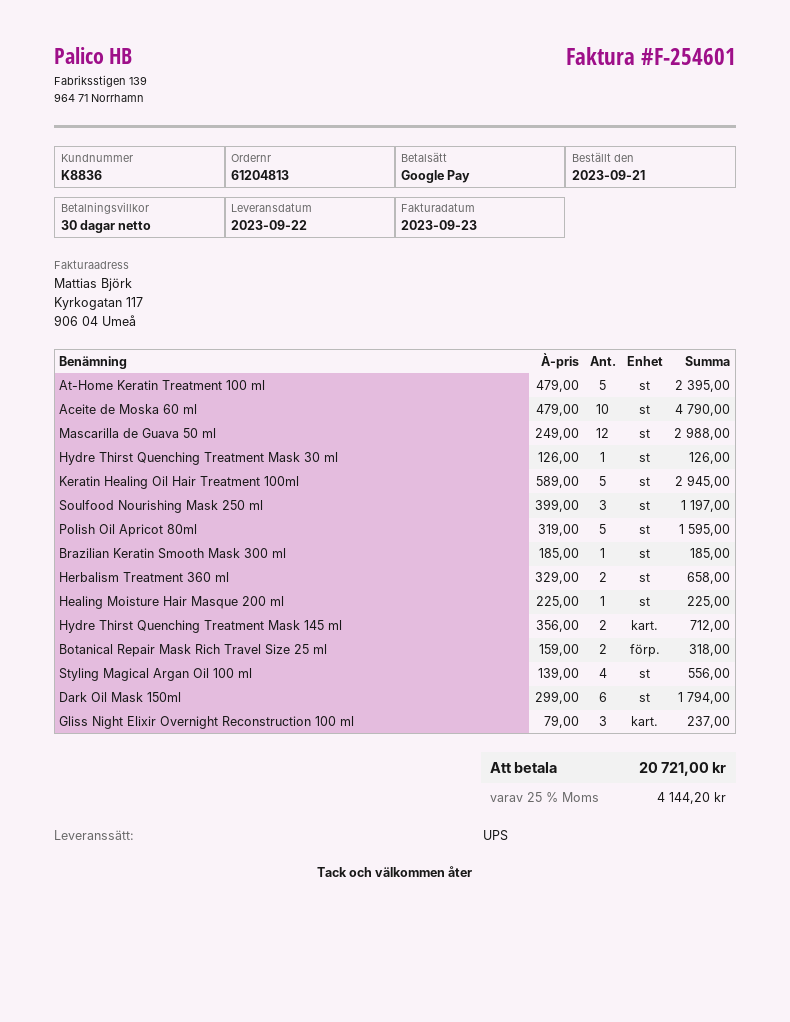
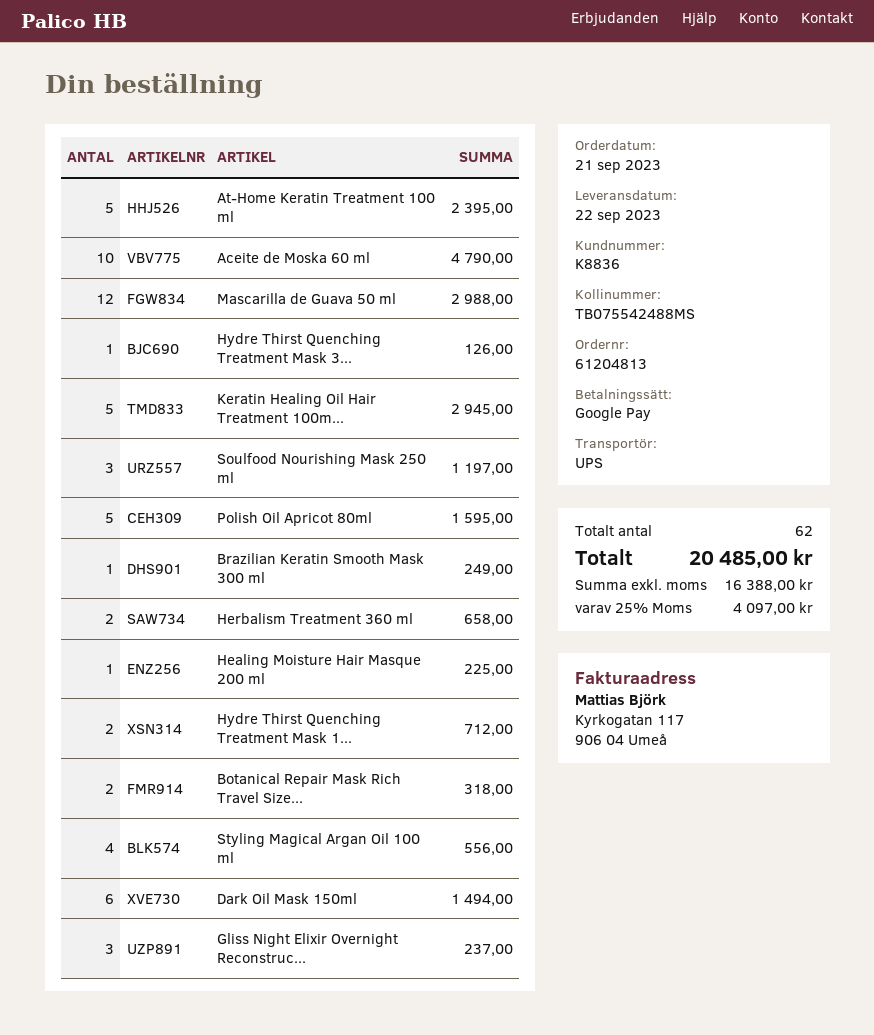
Brazilian Keratin Smooth Mask 300 ml: 1 for 185.00 -> 1 for 249.00
Dark Oil Mask 150ml: 6 for 1794.00 -> 6 for 1494.00
tax: 25% = 4144.20 -> 25% = 4097.00
total: 20721.00 -> 20485.00

